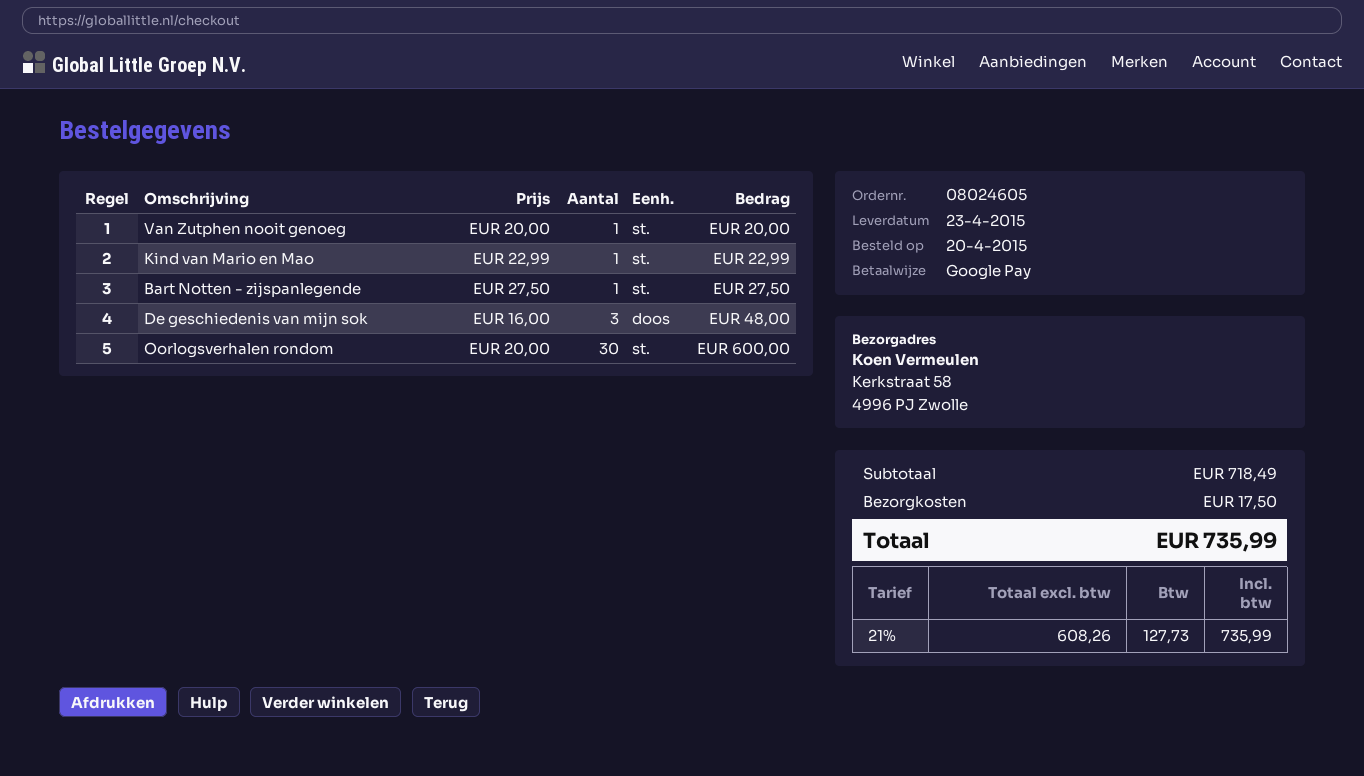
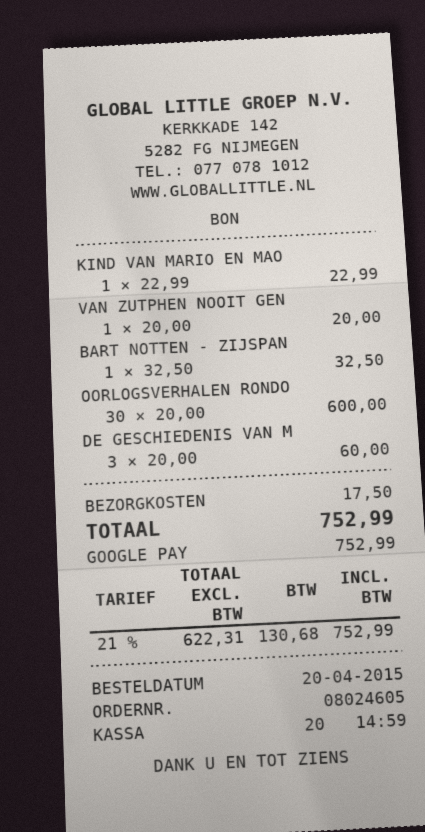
Bart Notten - zijspanlegende: 1 x 27.50 = 27.50 -> 1 x 32.50 = 32.50
De geschiedenis van mijn sok: 3 x 16.00 = 48.00 -> 3 x 20.00 = 60.00
net: 608.26 -> 622.31
tax: 21% = 127.73 -> 21% = 130.68
total: 735.99 -> 752.99

